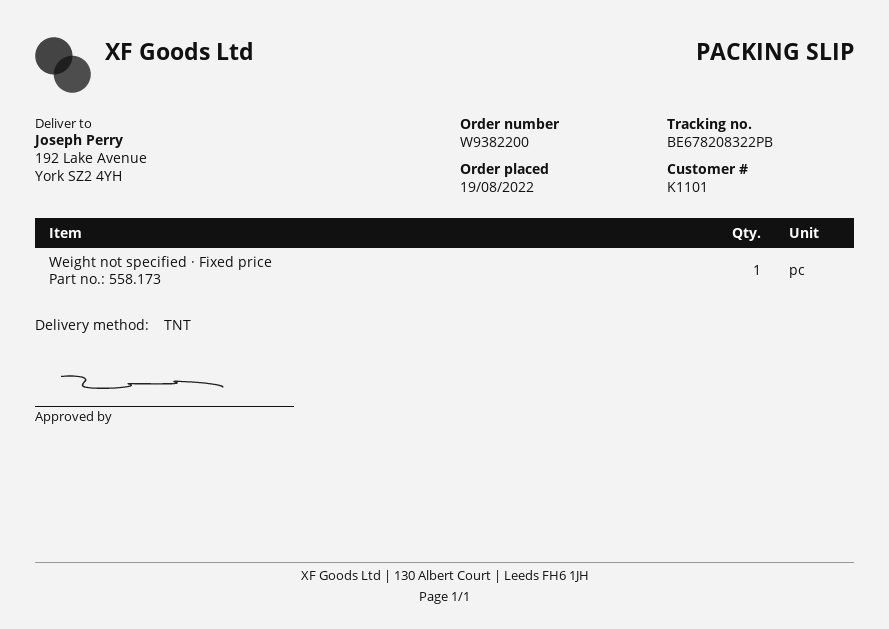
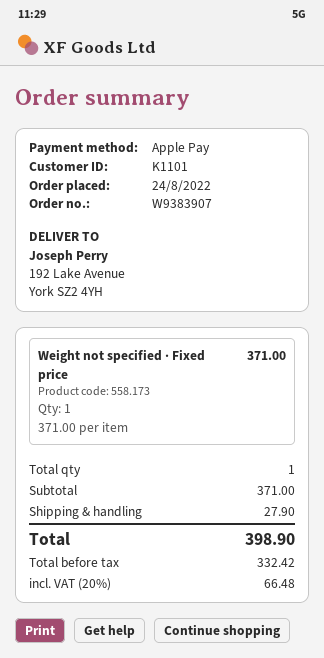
order number: W9382200 -> W9383907
order date: 2022-08-19 -> 2022-08-24

